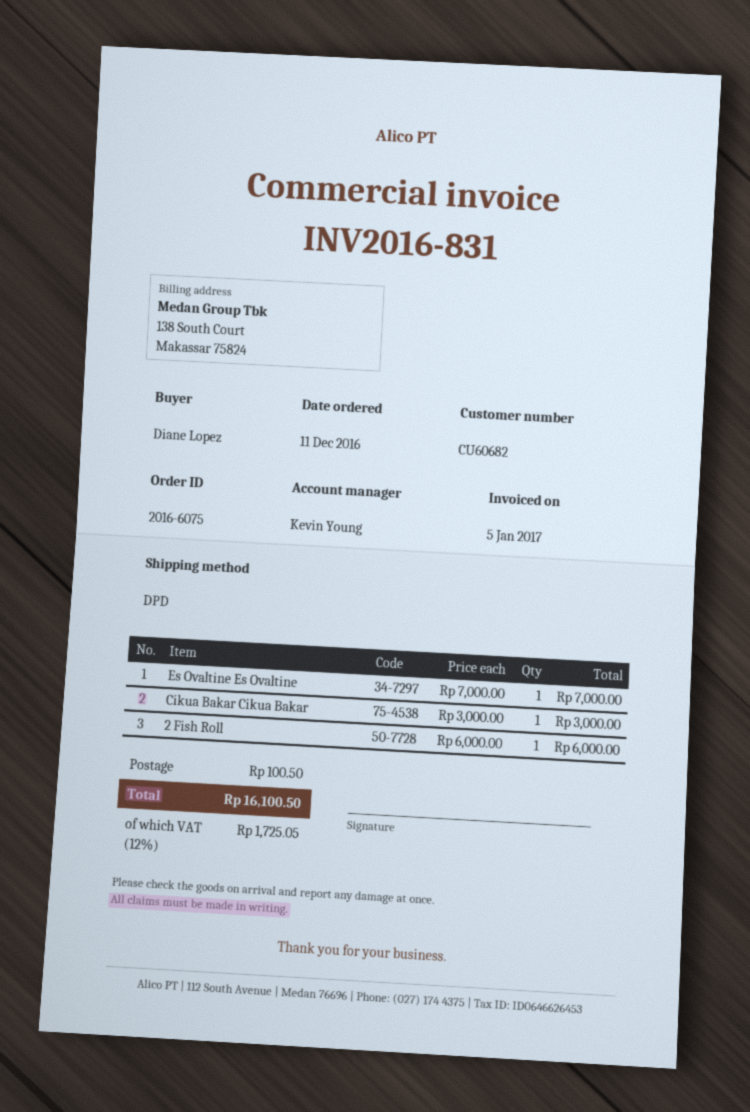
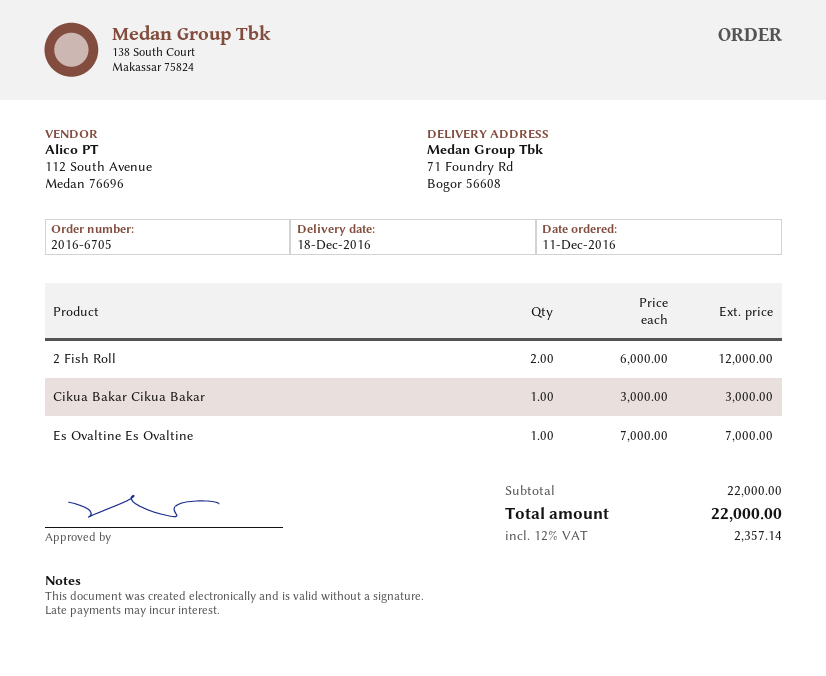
order number: 2016-6075 -> 2016-6705
2 Fish Roll: 1 x 6000.00 = 6000.00 -> 2 x 6000.00 = 12000.00
shipping: 100.50 -> none
tax: 12% = 1725.05 -> 12% = 2357.14
total: 16100.50 -> 22000.00

